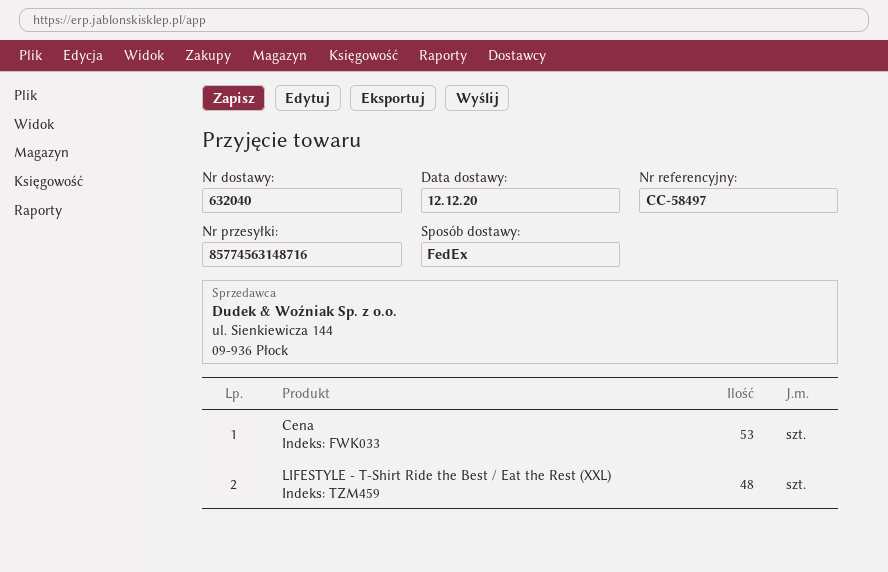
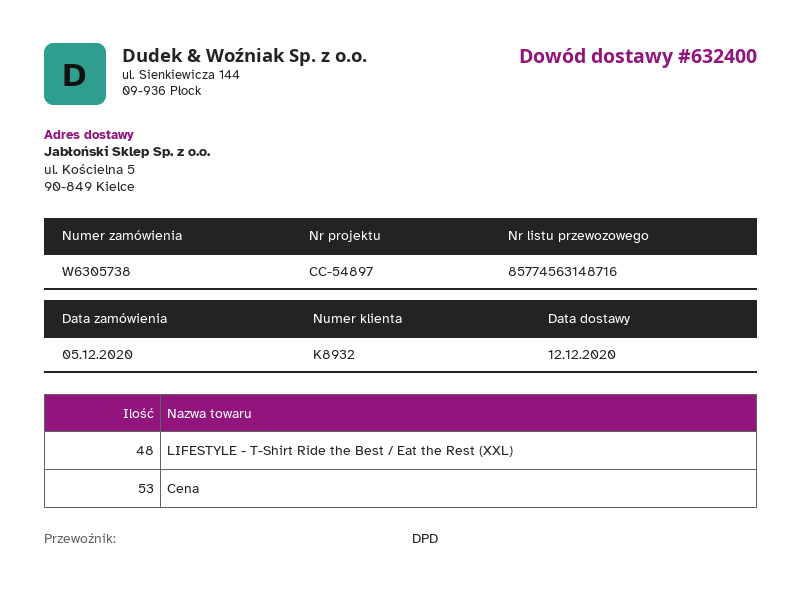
delivery note number: 632040 -> 632400
reference: CC-58497 -> CC-54897
shipping method: FedEx -> DPD

